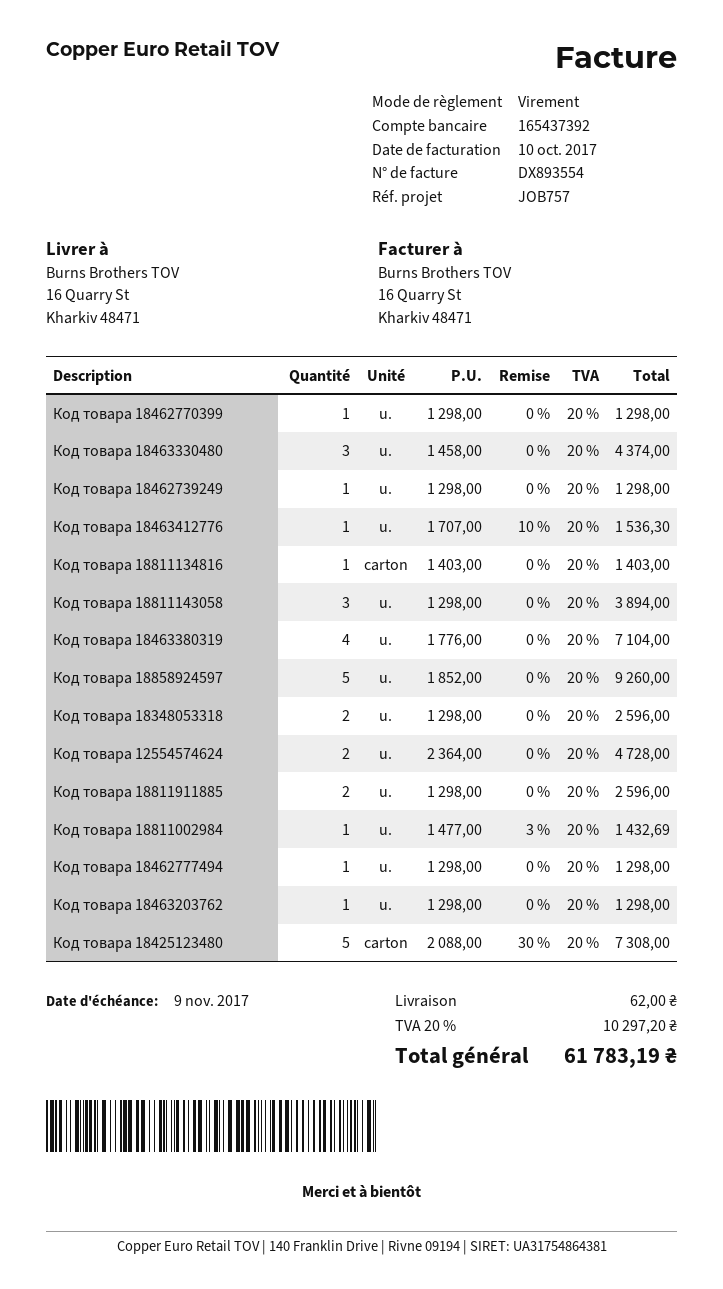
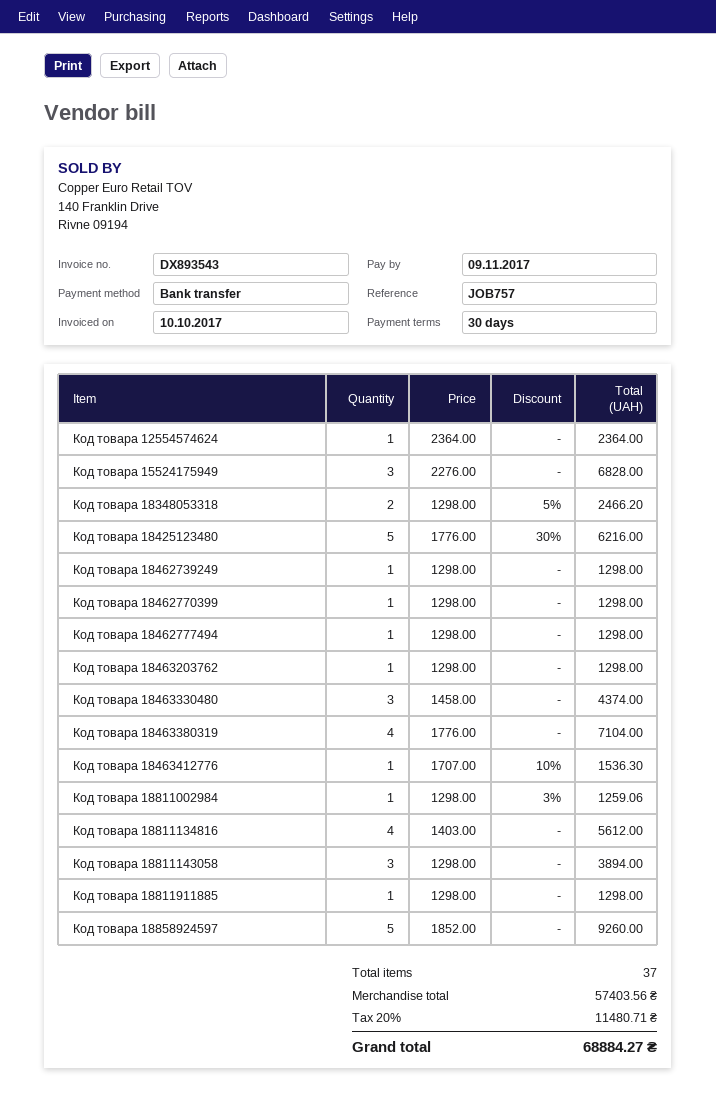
invoice number: DX893554 -> DX893543
Код товара 18811134816: 1 x 1403.00 = 1403.00 -> 4 x 1403.00 = 5612.00
Код товара 18348053318: 2 x 1298.00 = 2596.00 -> 2 x 1298.00 - 5% = 2466.20
Код товара 12554574624: 2 x 2364.00 = 4728.00 -> 1 x 2364.00 = 2364.00
Код товара 18811911885: 2 x 1298.00 = 2596.00 -> 1 x 1298.00 = 1298.00
Код товара 18811002984: 1 x 1477.00 - 3% = 1432.69 -> 1 x 1298.00 - 3% = 1259.06
Код товара 18425123480: 5 x 2088.00 - 30% = 7308.00 -> 5 x 1776.00 - 30% = 6216.00
Код товара 15524175949: none -> 3 x 2276.00 = 6828.00
shipping: 62.00 -> none
tax: 20% = 10297.20 -> 20% = 11480.71
total: 61783.19 -> 68884.27

